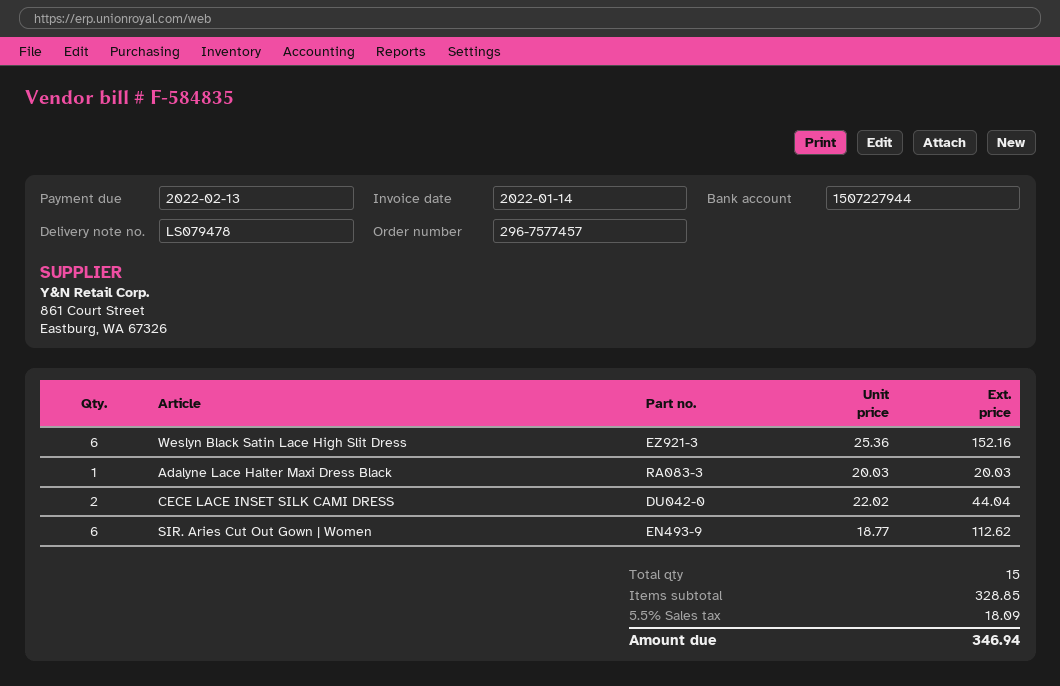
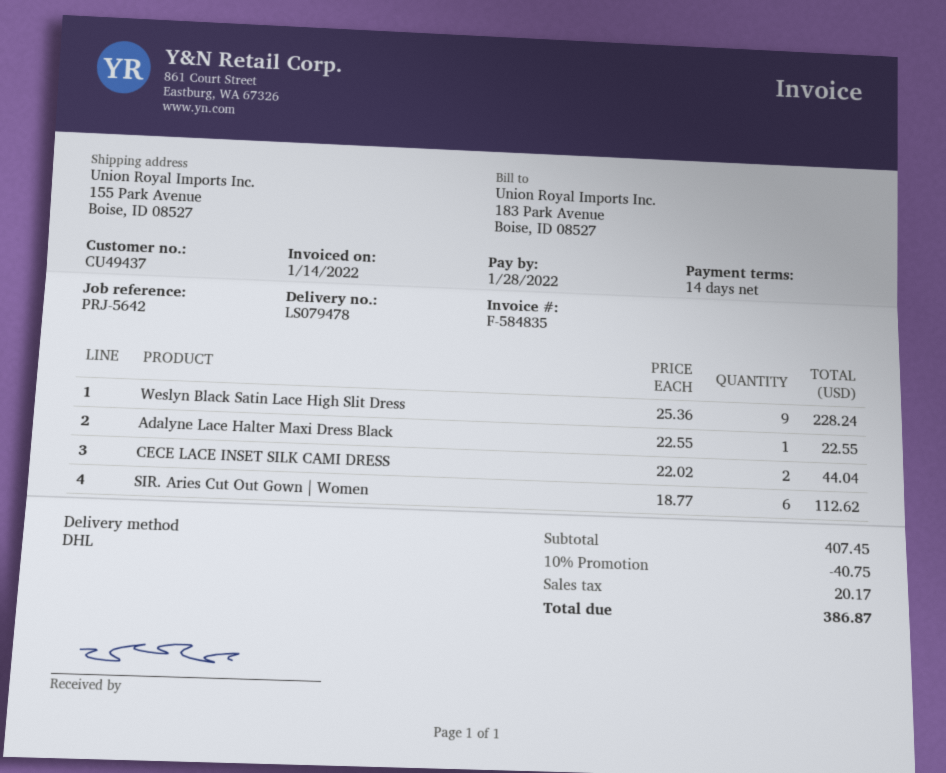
due date: 2022-02-13 -> 2022-01-28
Weslyn Black Satin Lace High Slit Dress: 6 x 25.36 = 152.16 -> 9 x 25.36 = 228.24
Adalyne Lace Halter Maxi Dress Black: 1 x 20.03 = 20.03 -> 1 x 22.55 = 22.55
subtotal: 328.85 -> 407.45
discount: none -> 10% = 40.75
tax: 18.09 -> 20.17
total: 346.94 -> 386.87

